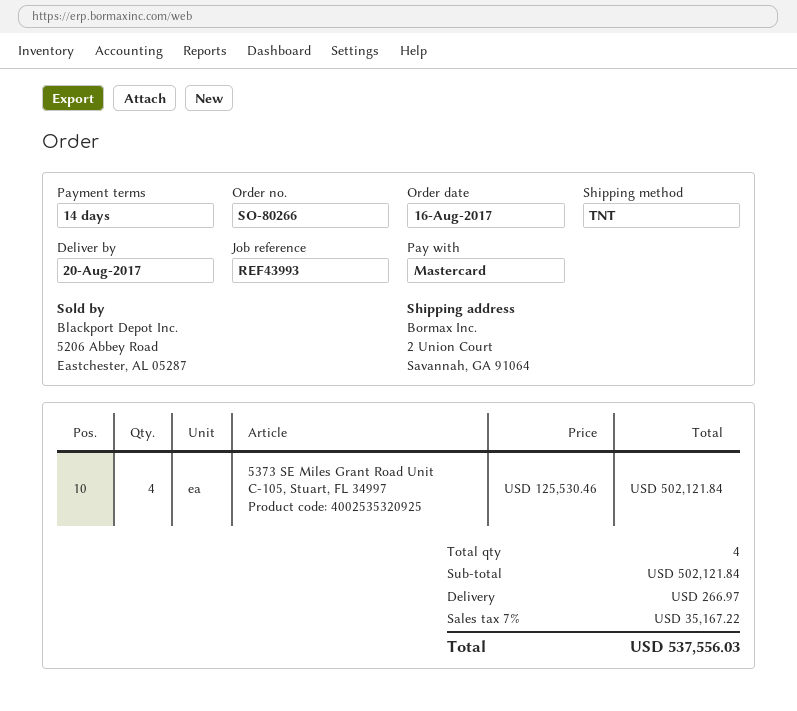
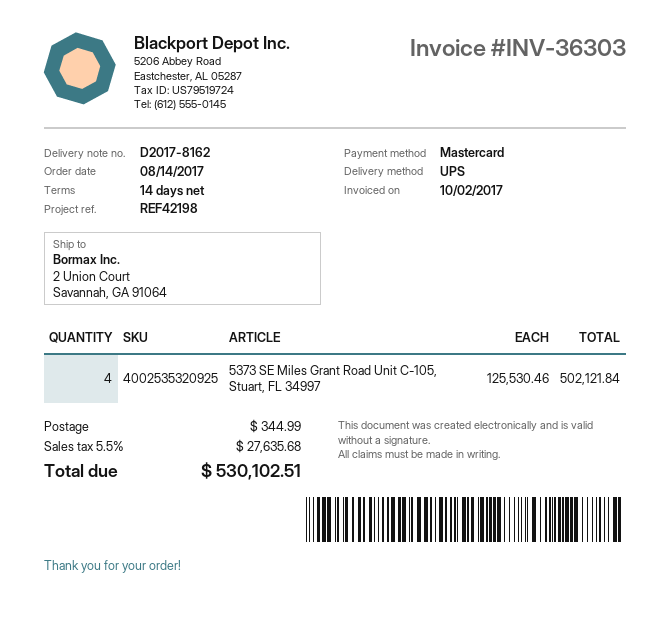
order date: 2017-08-16 -> 2017-08-14
reference: REF43993 -> REF42198
shipping method: TNT -> UPS
shipping: 266.97 -> 344.99
tax: 7% = 35167.22 -> 5.5% = 27635.68
total: 537556.03 -> 530102.51

